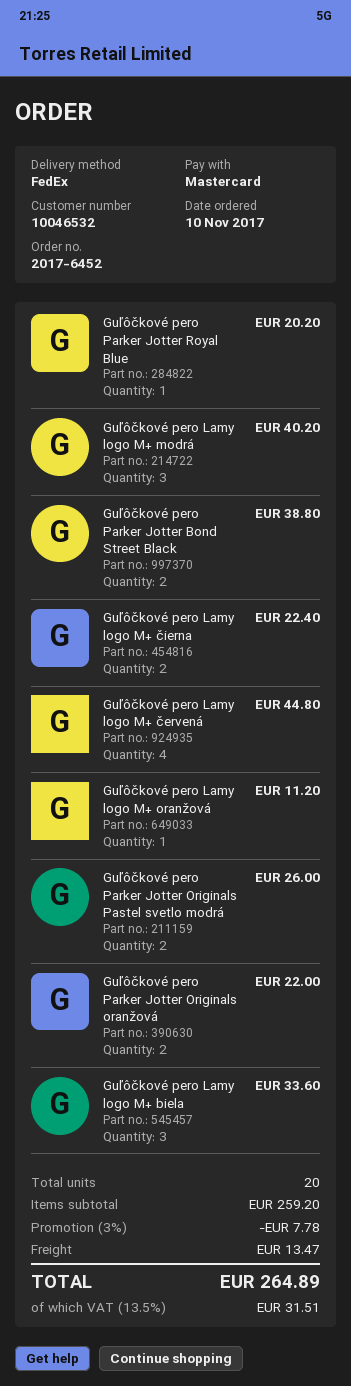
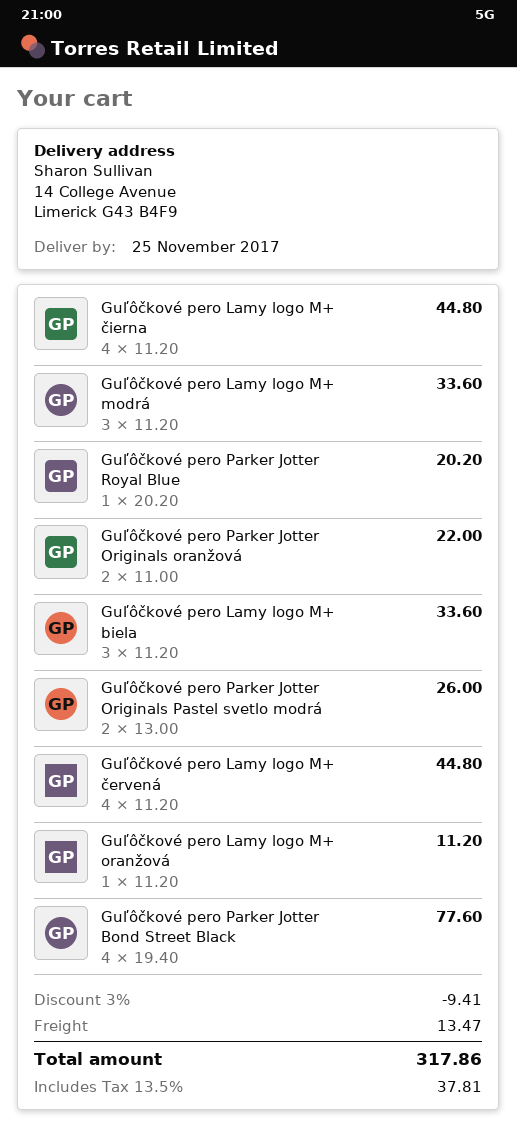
Guľôčkové pero Lamy logo M+ modrá: 3 for 40.20 -> 3 for 33.60
Guľôčkové pero Parker Jotter Bond Street Black: 2 for 38.80 -> 4 for 77.60
Guľôčkové pero Lamy logo M+ čierna: 2 for 22.40 -> 4 for 44.80
discount: 3% = 7.78 -> 3% = 9.41
tax: 13.5% = 31.51 -> 13.5% = 37.81
total: 264.89 -> 317.86

